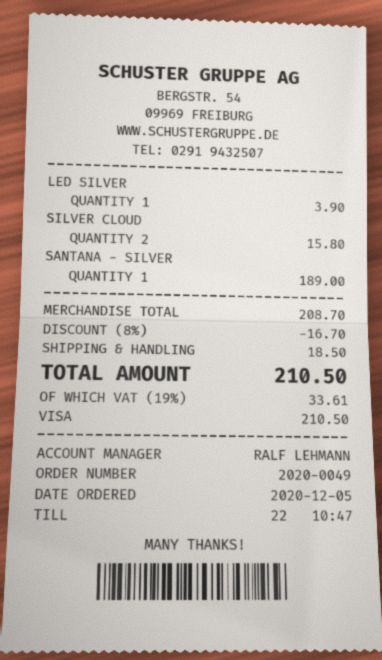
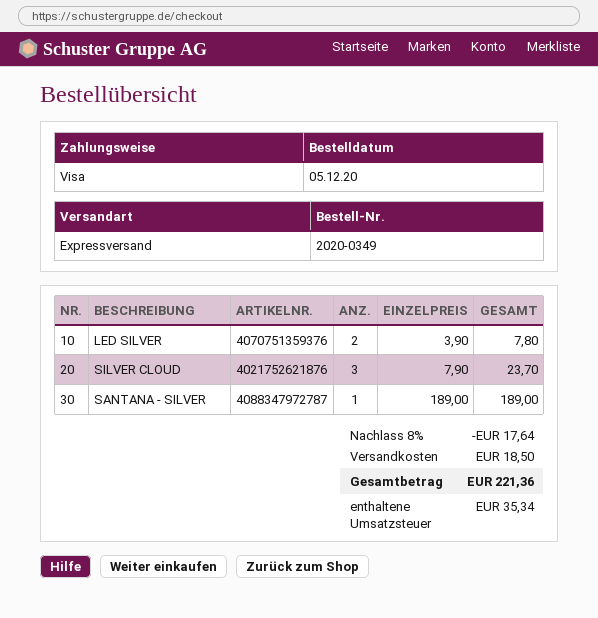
order number: 2020-0049 -> 2020-0349
LED SILVER: 1 for 3.90 -> 2 for 7.80
SILVER CLOUD: 2 for 15.80 -> 3 for 23.70
discount: 8% = 16.70 -> 8% = 17.64
tax: 33.61 -> 35.34
total: 210.50 -> 221.36

